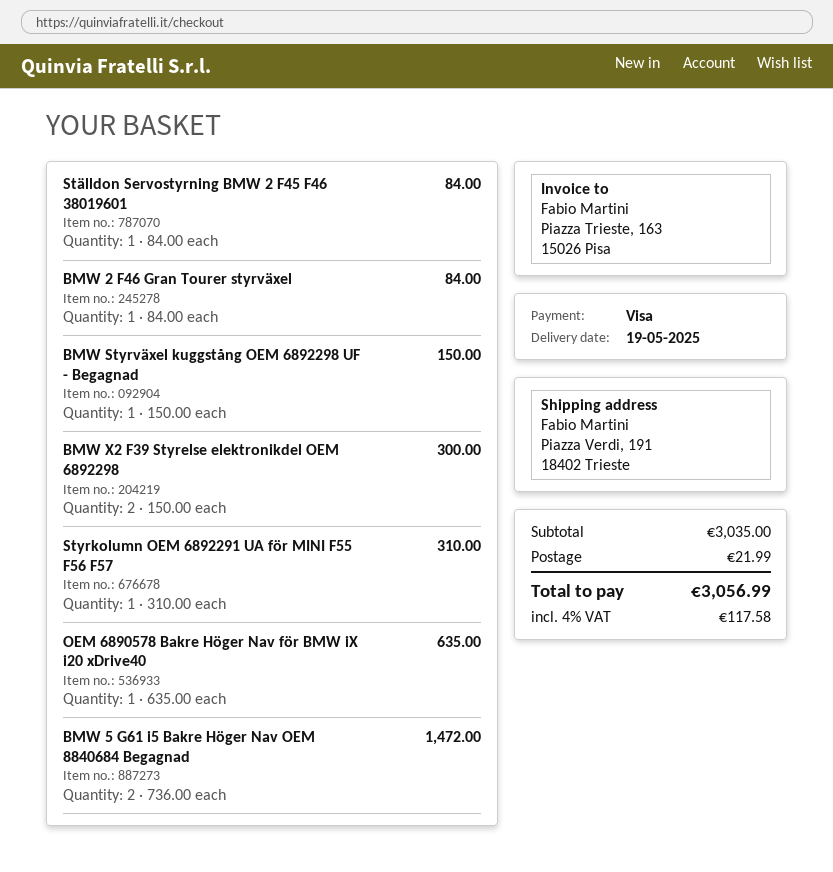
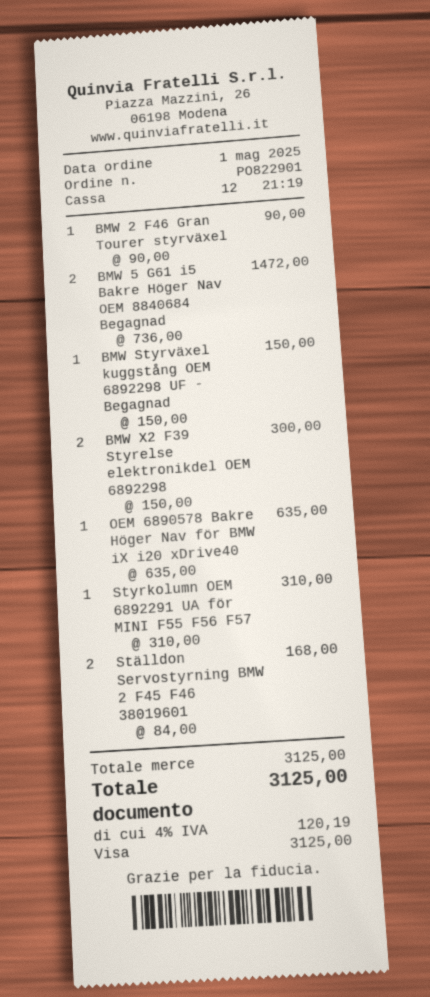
Ställdon Servostyrning BMW 2 F45 F46 38019601: 1 x 84.00 = 84.00 -> 2 x 84.00 = 168.00
BMW 2 F46 Gran Tourer styrväxel: 1 x 84.00 = 84.00 -> 1 x 90.00 = 90.00
subtotal: 3035.00 -> 3125.00
shipping: 21.99 -> none
tax: 4% = 117.58 -> 4% = 120.19
total: 3056.99 -> 3125.00

